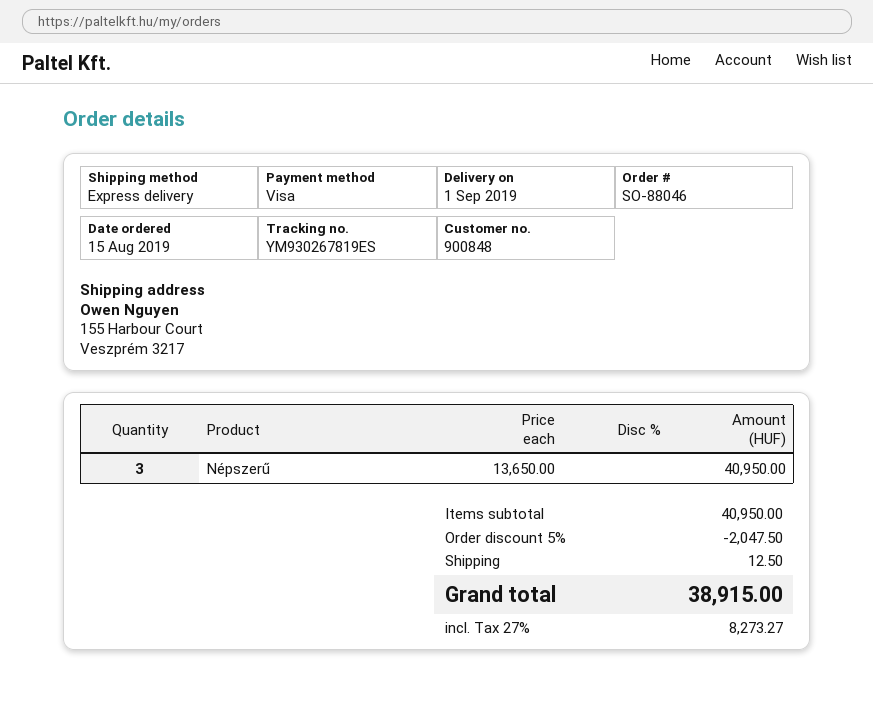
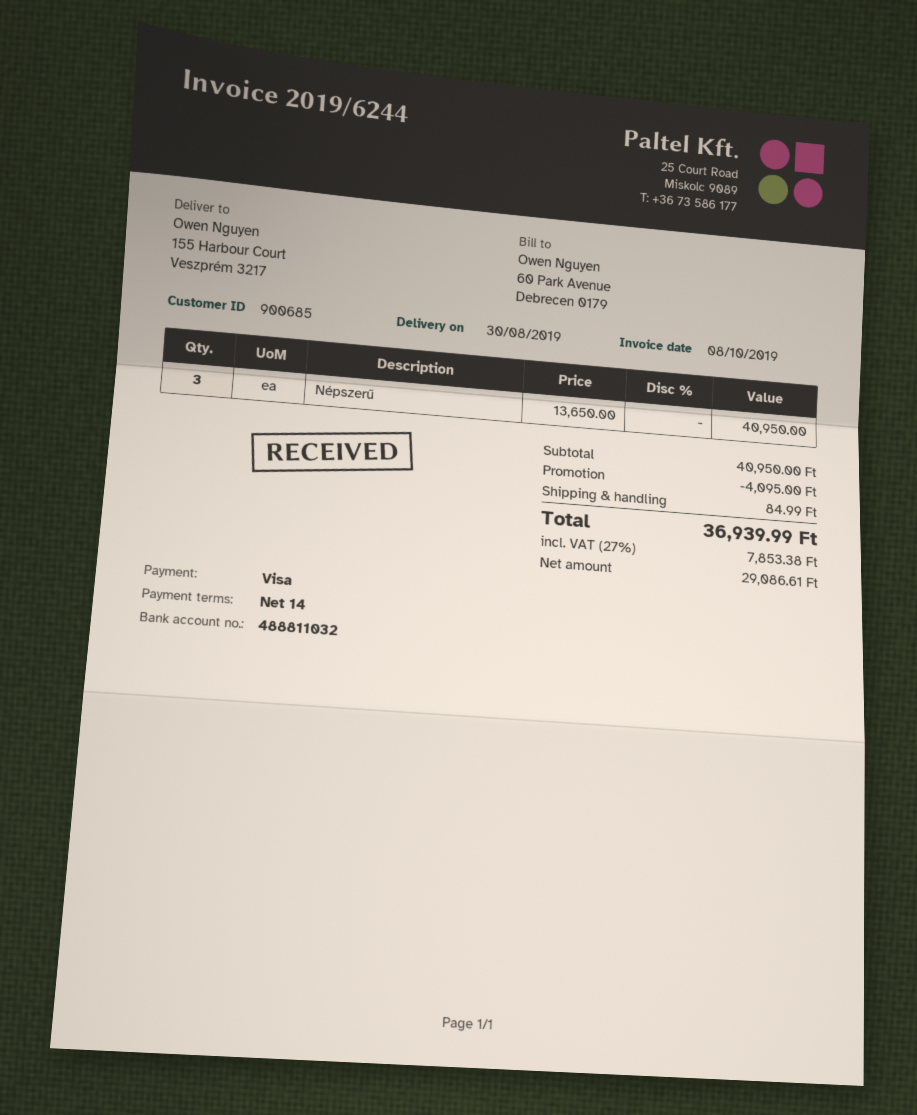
delivery date: 2019-09-01 -> 2019-08-30
customer number: 900848 -> 900685
discount: 2047.50 -> 4095.00
shipping: 12.50 -> 84.99
tax: 27% = 8273.27 -> 27% = 7853.38
total: 38915.00 -> 36939.99

